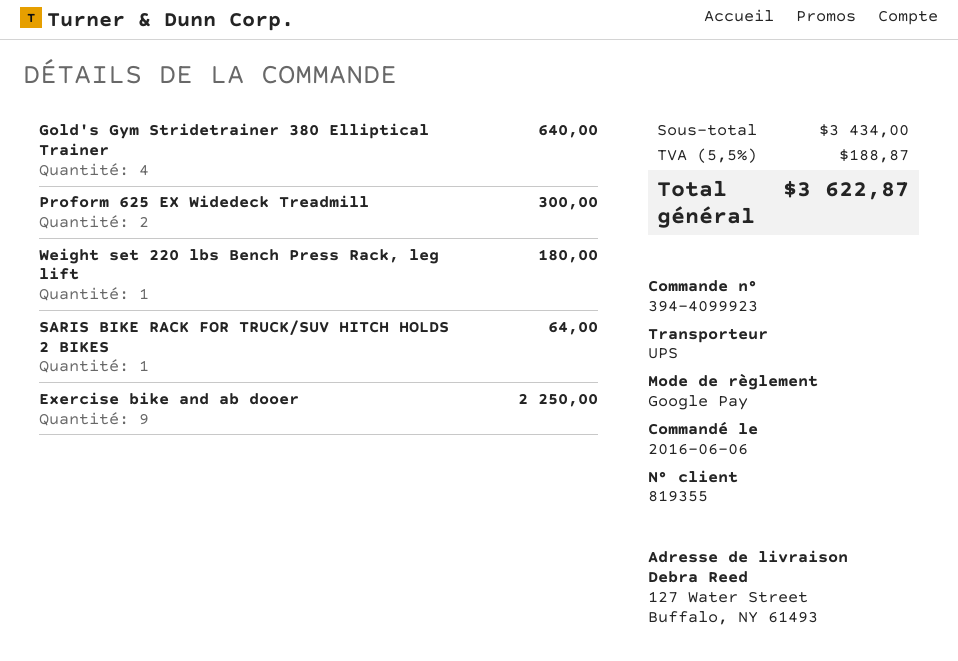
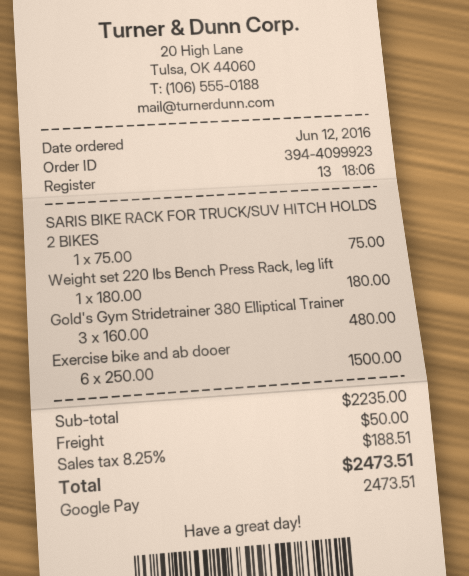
order date: 2016-06-06 -> 2016-06-12
Gold's Gym Stridetrainer 380 Elliptical Trainer: 4 for 640.00 -> 3 for 480.00
Proform 625 EX Widedeck Treadmill: 2 for 300.00 -> none
SARIS BIKE RACK FOR TRUCK/SUV HITCH HOLDS 2 BIKES: 1 for 64.00 -> 1 for 75.00
Exercise bike and ab dooer: 9 for 2250.00 -> 6 for 1500.00
subtotal: 3434.00 -> 2235.00
shipping: none -> 50.00
tax: 5.5% = 188.87 -> 8.25% = 188.51
total: 3622.87 -> 2473.51

